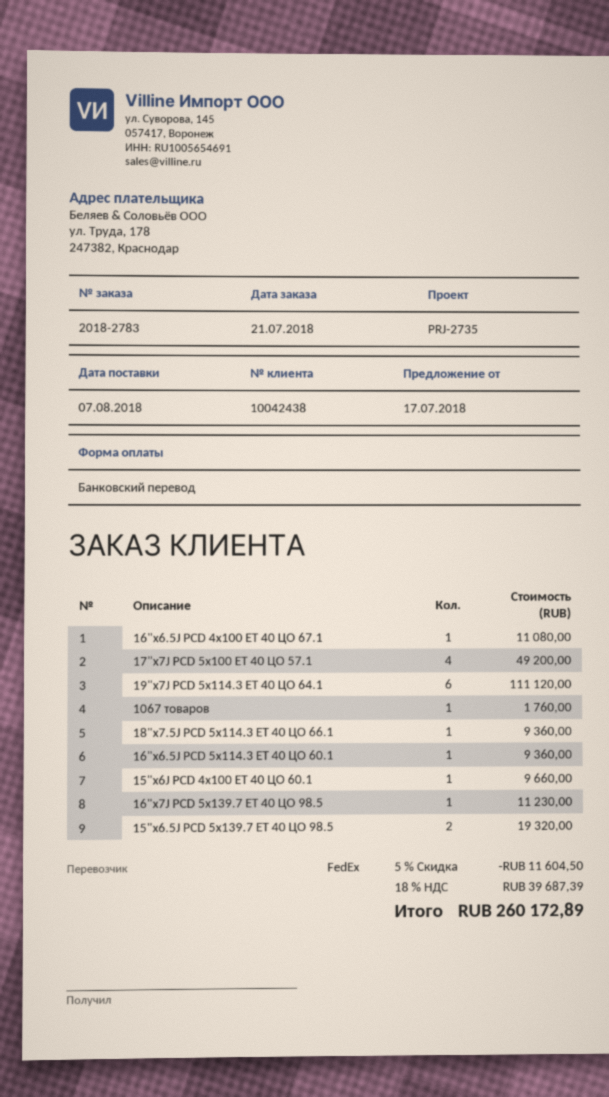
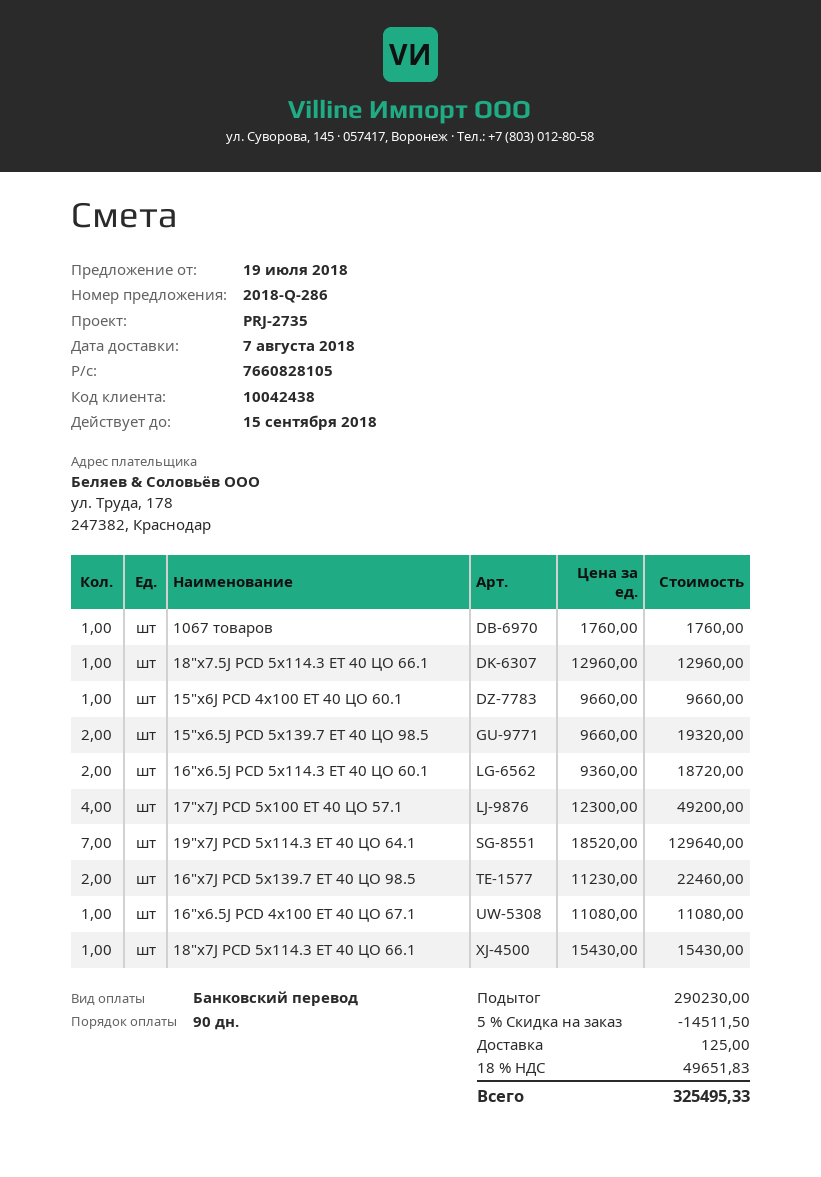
quote date: 2018-07-17 -> 2018-07-19
19"x7J PCD 5x114.3 ЕТ 40 ЦО 64.1: 6 for 111120.00 -> 7 for 129640.00
18"x7.5J PCD 5x114.3 ЕТ 40 ЦО 66.1: 1 for 9360.00 -> 1 for 12960.00
16"x6.5J PCD 5x114.3 ЕТ 40 ЦО 60.1: 1 for 9360.00 -> 2 for 18720.00
16"x7J PCD 5x139.7 ЕТ 40 ЦО 98.5: 1 for 11230.00 -> 2 for 22460.00
18"x7J PCD 5x114.3 ЕТ 40 ЦО 66.1: none -> 1 for 15430.00
discount: 5% = 11604.50 -> 5% = 14511.50
shipping: none -> 125.00
tax: 18% = 39687.39 -> 18% = 49651.83
total: 260172.89 -> 325495.33

